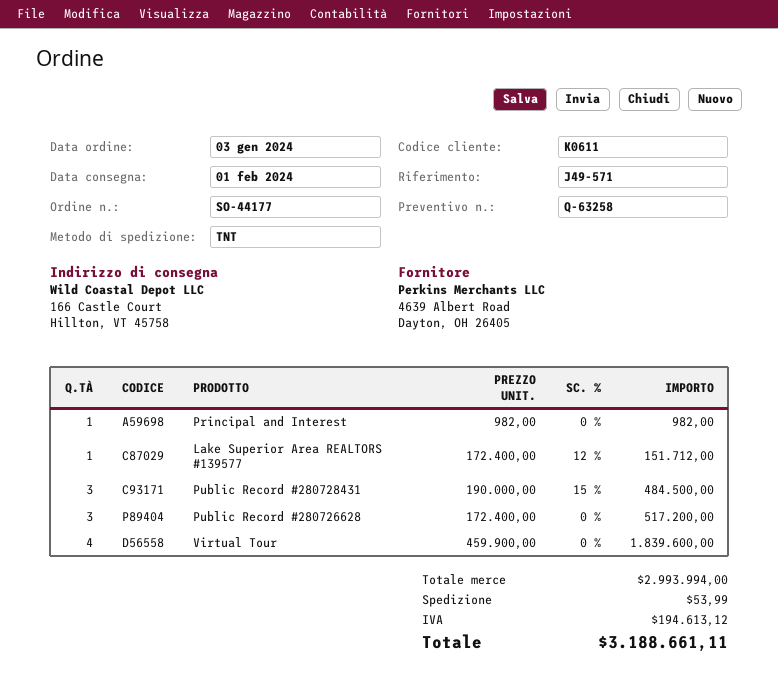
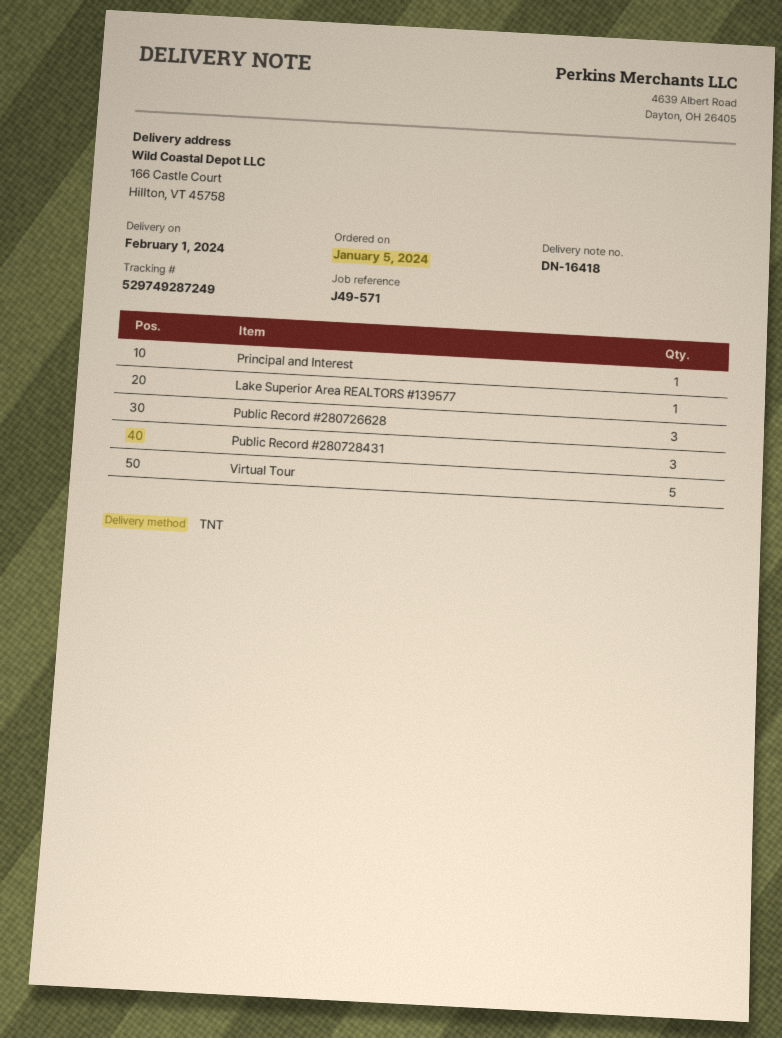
order date: 2024-01-03 -> 2024-01-05
Virtual Tour: 4 -> 5

